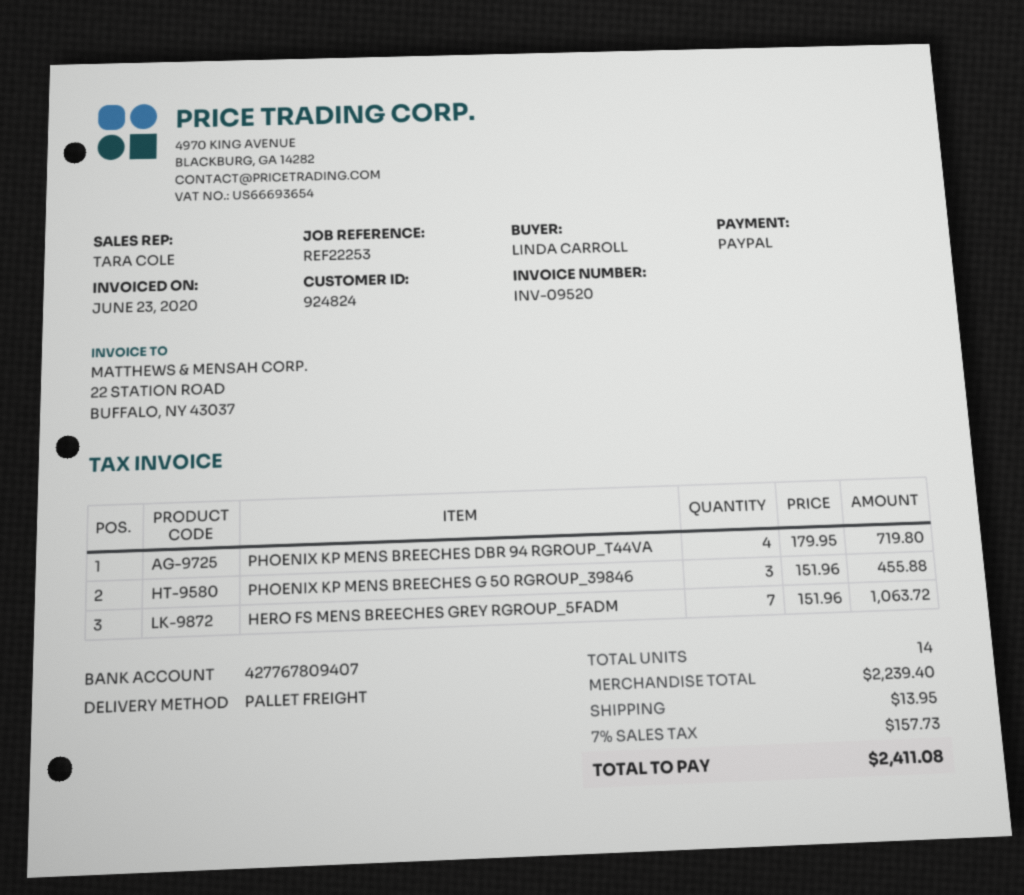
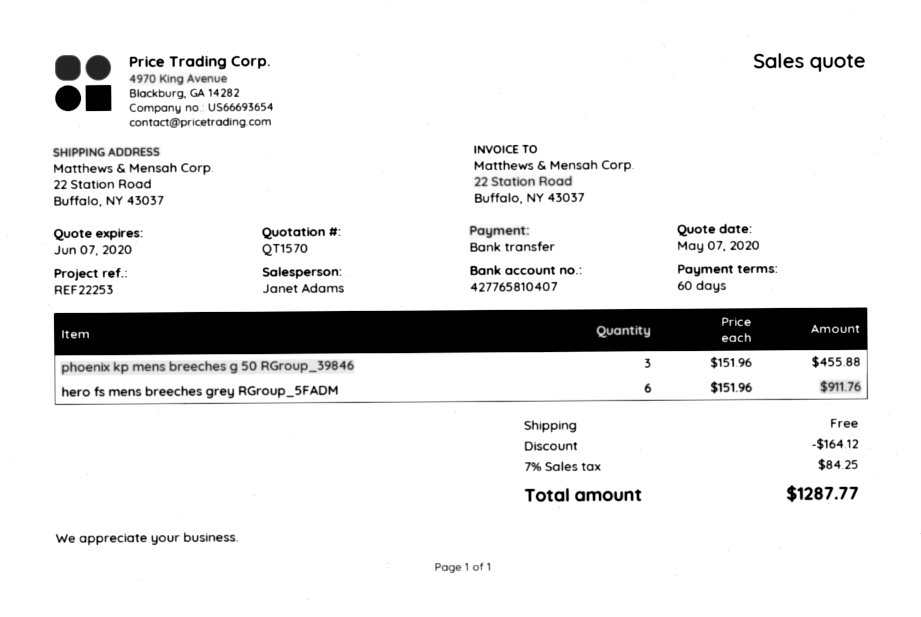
sales rep: TARA COLE -> Janet Adams
payment method: PayPal -> bank transfer
bank account: 427767809407 -> 427765810407
PHOENIX KP MENS BREECHES DBR 94 RGROUP_T44VA: 4 x 179.95 = 719.80 -> none
HERO FS MENS BREECHES GREY RGROUP_5FADM: 7 x 151.96 = 1063.72 -> 6 x 151.96 = 911.76
discount: none -> 164.12
shipping: 13.95 -> 0.00
tax: 7% = 157.73 -> 7% = 84.25
total: 2411.08 -> 1287.77

